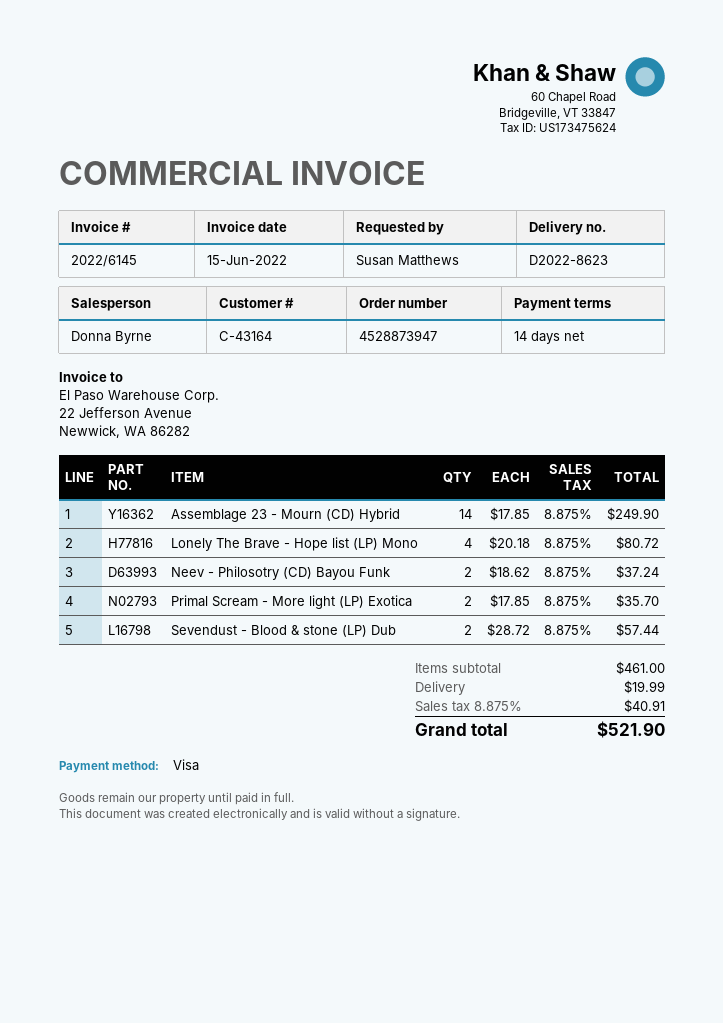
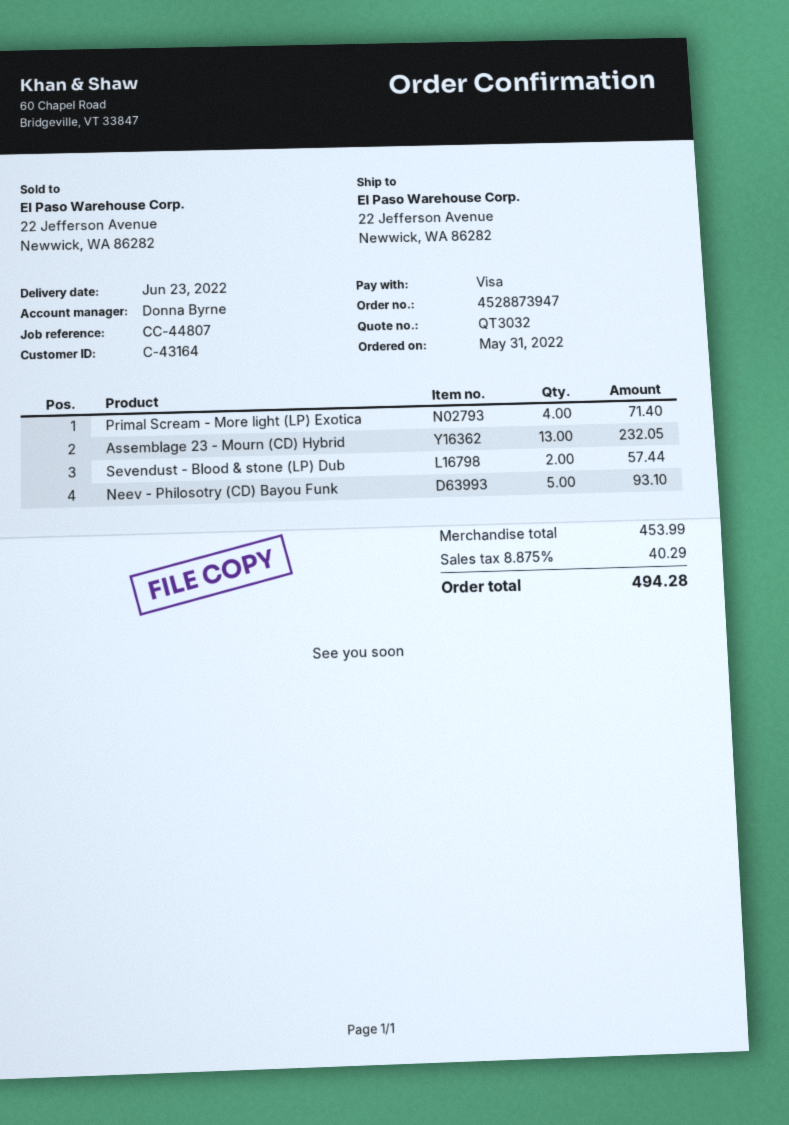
Assemblage 23 - Mourn (CD) Hybrid: 14 for 249.90 -> 13 for 232.05
Lonely The Brave - Hope list (LP) Mono: 4 for 80.72 -> none
Neev - Philosotry (CD) Bayou Funk: 2 for 37.24 -> 5 for 93.10
Primal Scream - More light (LP) Exotica: 2 for 35.70 -> 4 for 71.40
subtotal: 461.00 -> 453.99
shipping: 19.99 -> none
tax: 8.875% = 40.91 -> 8.875% = 40.29
total: 521.90 -> 494.28

